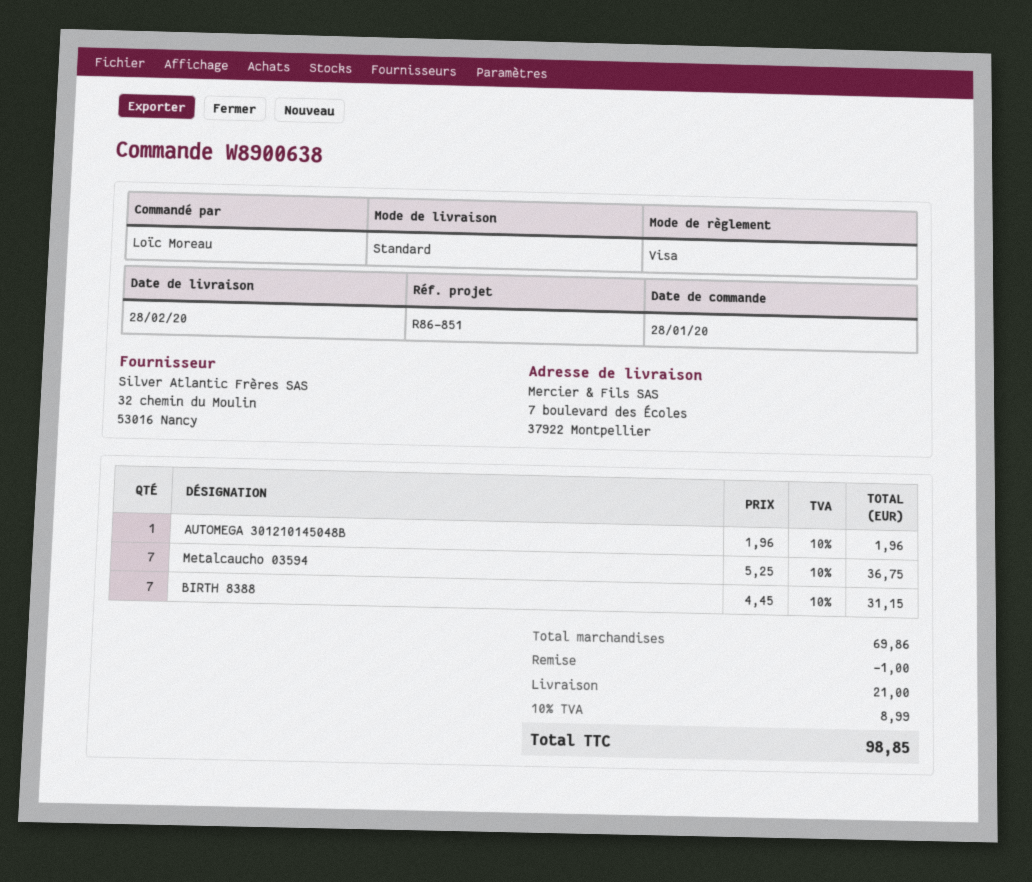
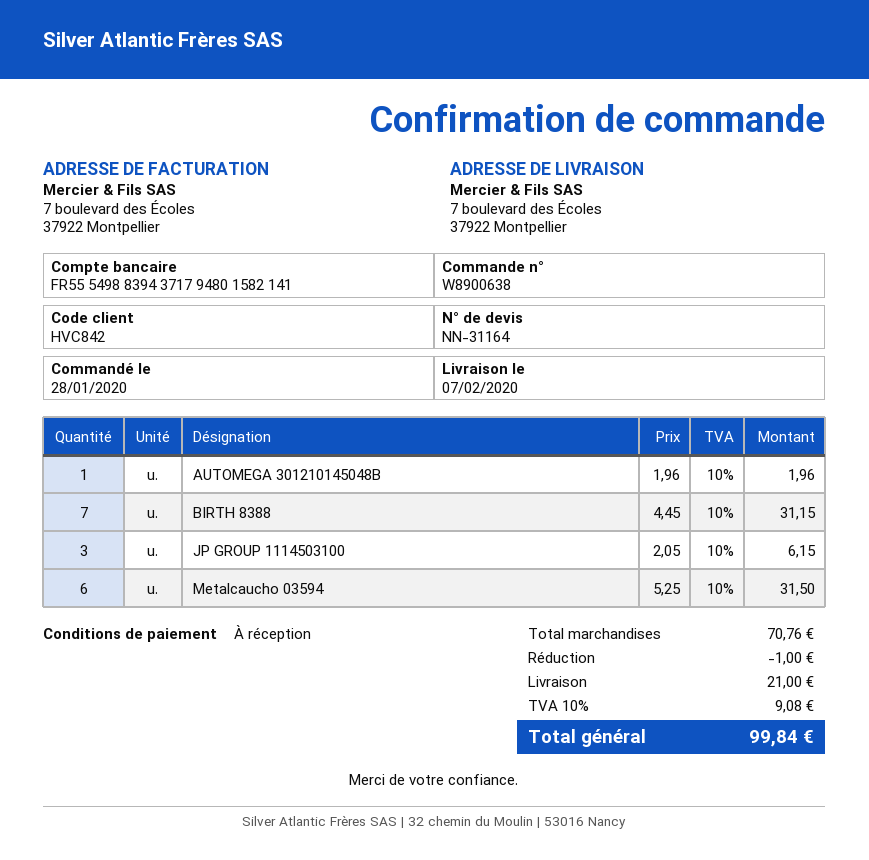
delivery date: 2020-02-28 -> 2020-02-07
Metalcaucho 03594: 7 x 5.25 = 36.75 -> 6 x 5.25 = 31.50
JP GROUP 1114503100: none -> 3 x 2.05 = 6.15
subtotal: 69.86 -> 70.76
tax: 10% = 8.99 -> 10% = 9.08
total: 98.85 -> 99.84

